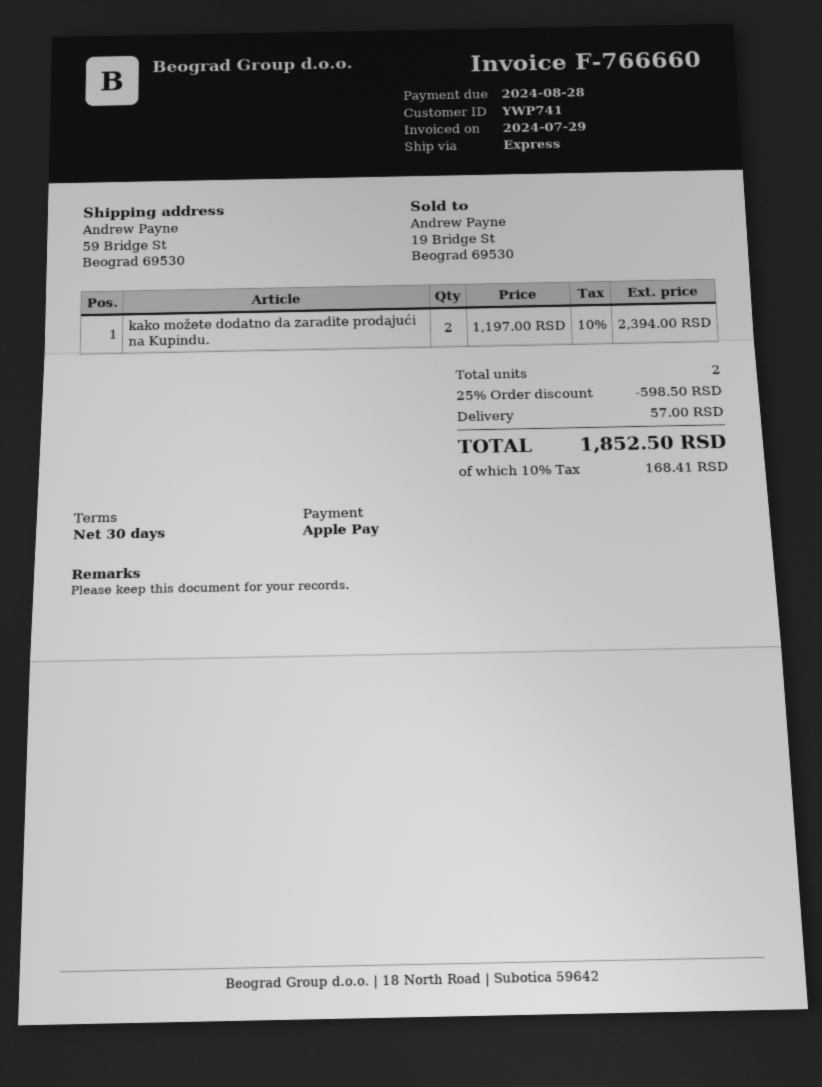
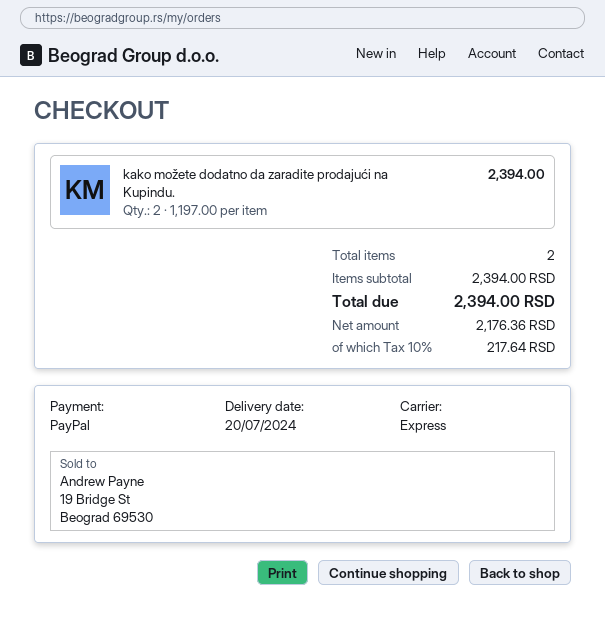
payment method: Apple Pay -> PayPal
discount: 25% = 598.50 -> none
shipping: 57.00 -> none
tax: 10% = 168.41 -> 10% = 217.64
total: 1852.50 -> 2394.00

